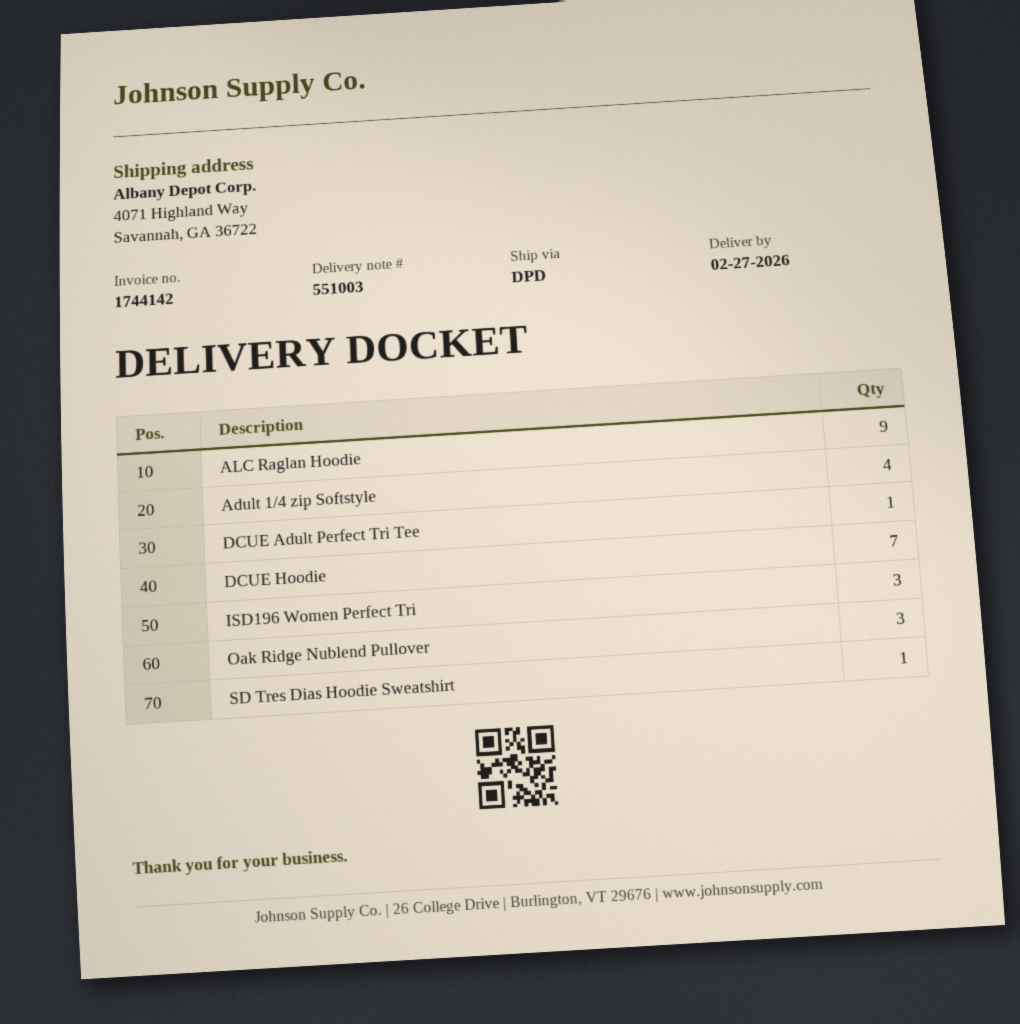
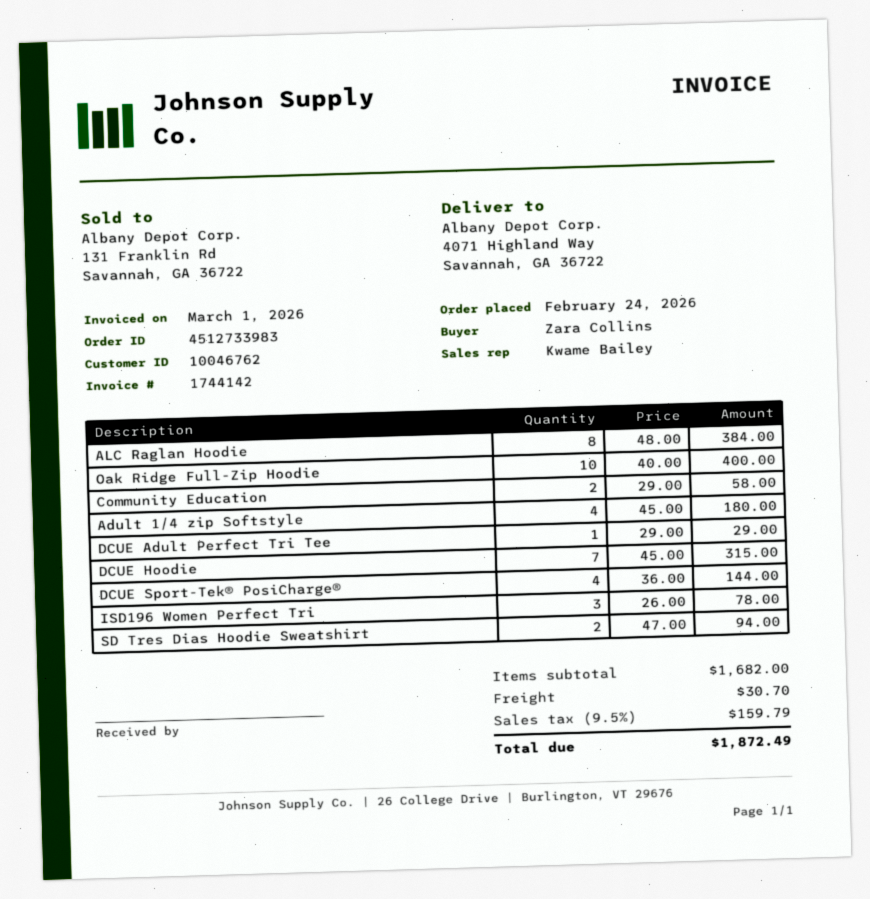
ALC Raglan Hoodie: 9 -> 8
Oak Ridge Nublend Pullover: 3 -> none
SD Tres Dias Hoodie Sweatshirt: 1 -> 2
Oak Ridge Full-Zip Hoodie: none -> 10
Community Education: none -> 2
DCUE Sport-Tek® PosiCharge®: none -> 4

